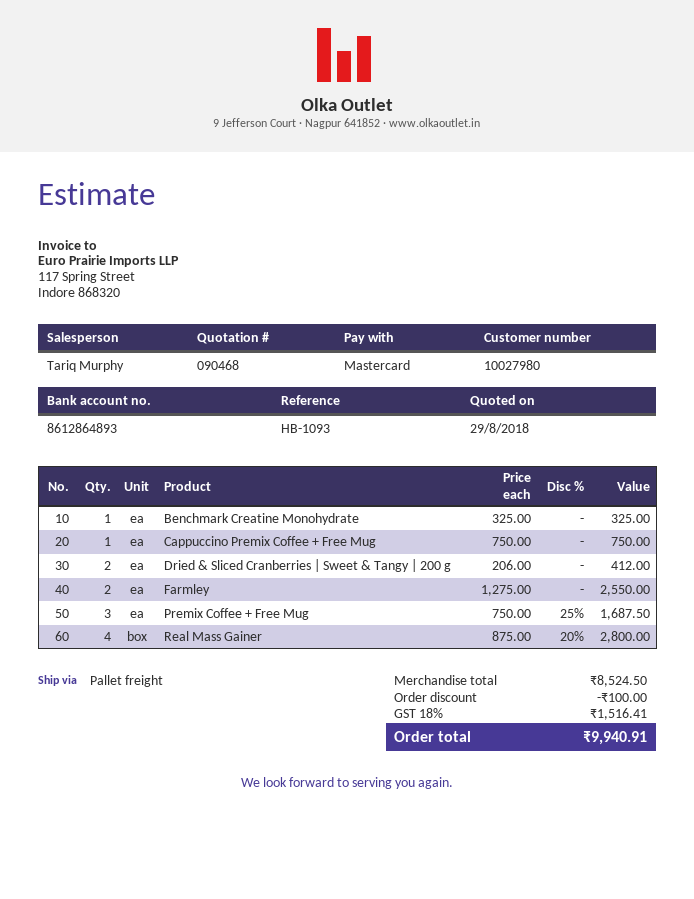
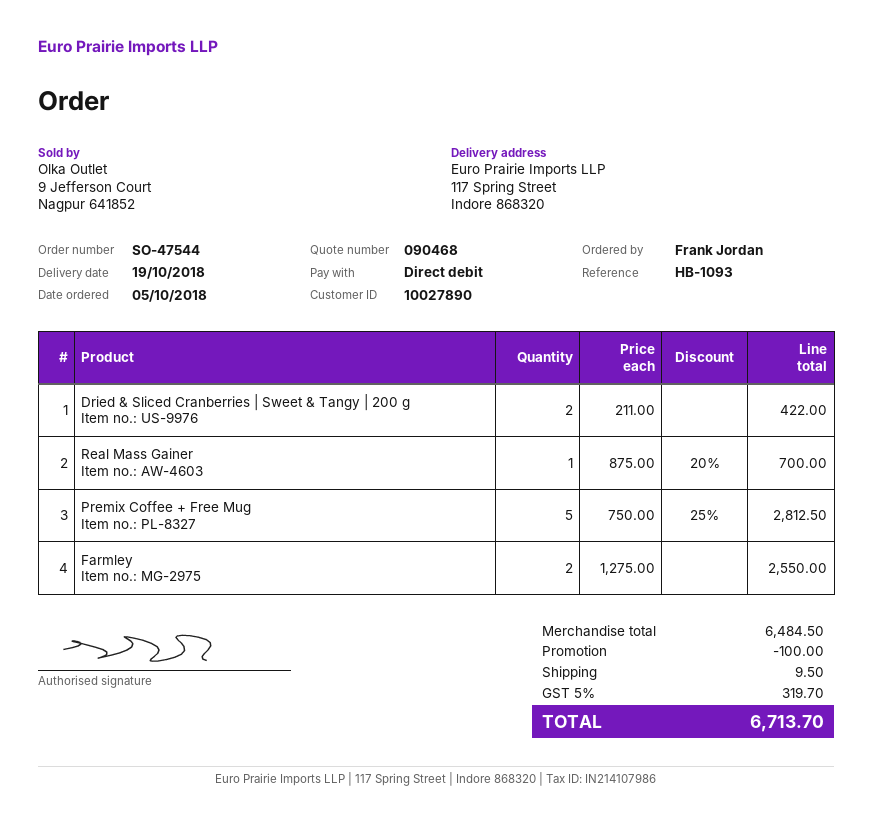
customer number: 10027980 -> 10027890
payment method: Mastercard -> direct debit
Benchmark Creatine Monohydrate: 1 x 325.00 = 325.00 -> none
Cappuccino Premix Coffee + Free Mug: 1 x 750.00 = 750.00 -> none
Dried & Sliced Cranberries | Sweet & Tangy | 200 g: 2 x 206.00 = 412.00 -> 2 x 211.00 = 422.00
Premix Coffee + Free Mug: 3 x 750.00 - 25% = 1687.50 -> 5 x 750.00 - 25% = 2812.50
Real Mass Gainer: 4 x 875.00 - 20% = 2800.00 -> 1 x 875.00 - 20% = 700.00
subtotal: 8524.50 -> 6484.50
shipping: none -> 9.50
tax: 18% = 1516.41 -> 5% = 319.70
total: 9940.91 -> 6713.70

